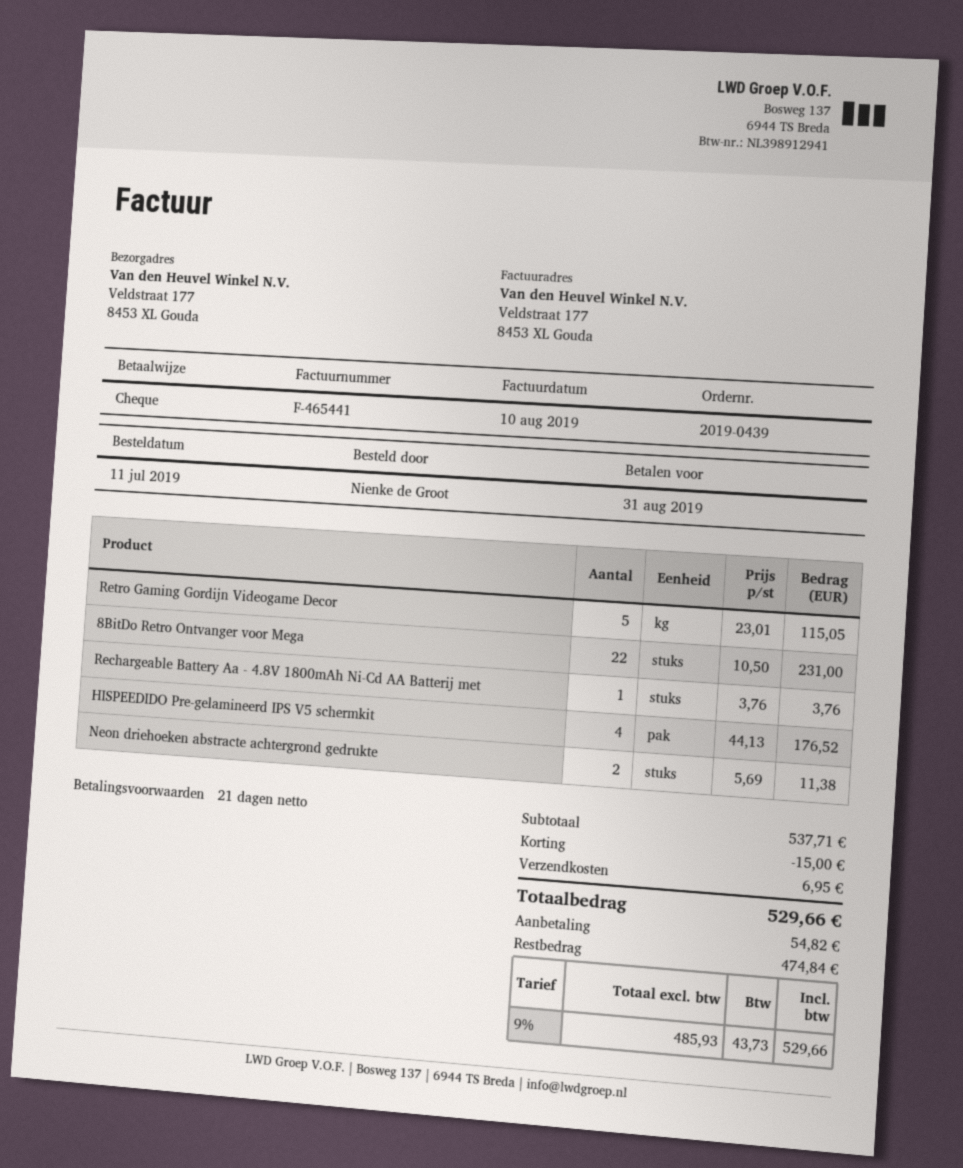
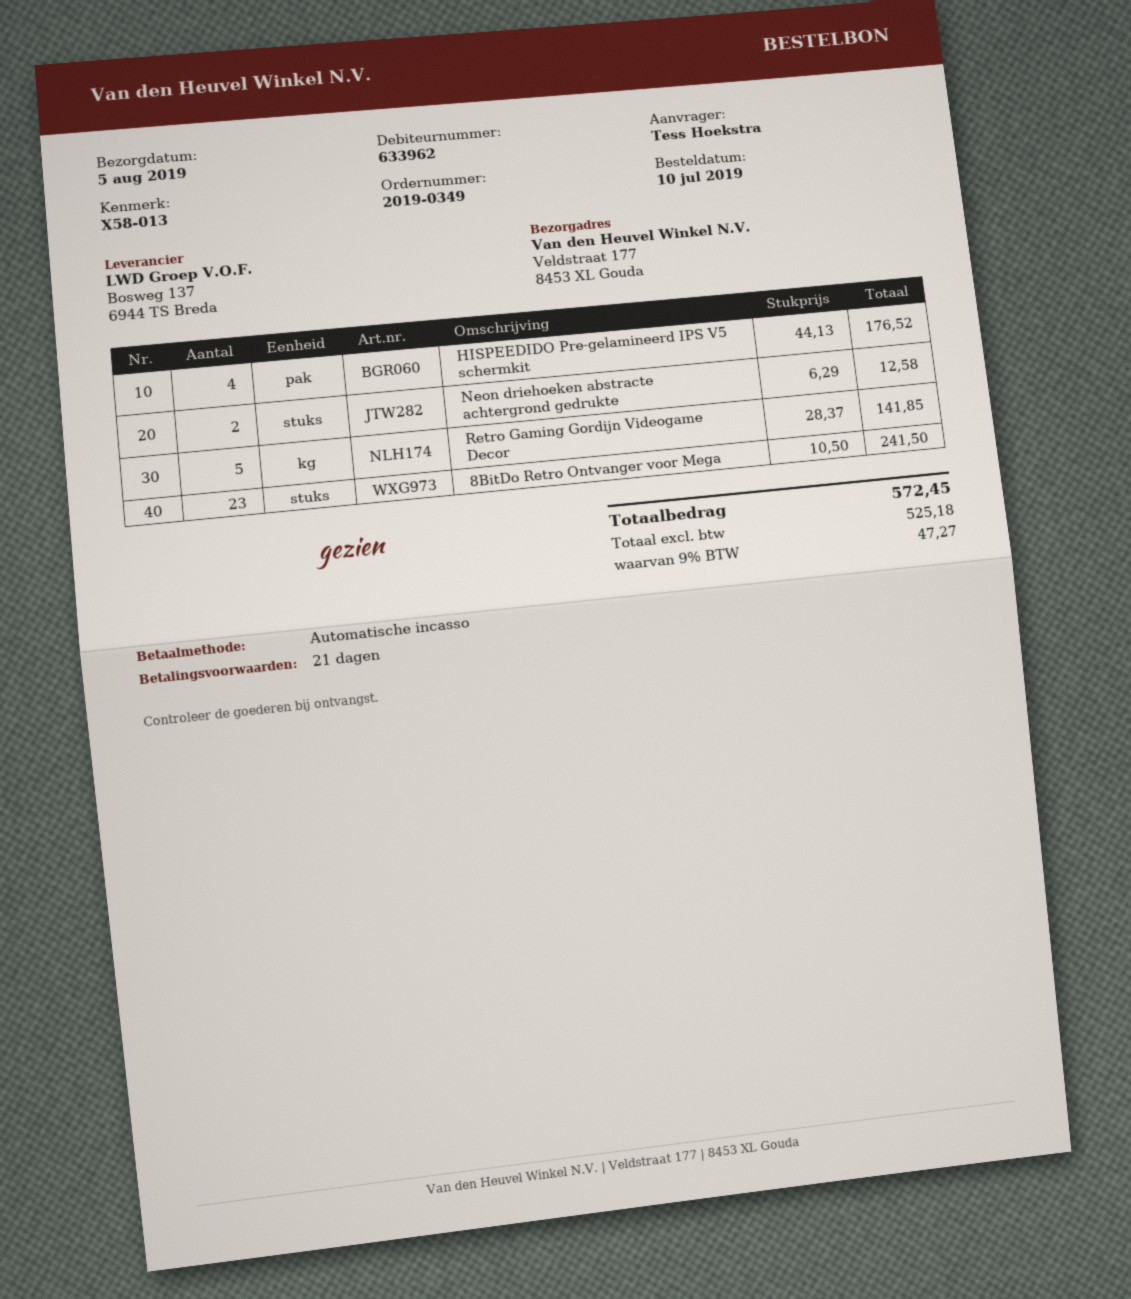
order number: 2019-0439 -> 2019-0349
order date: 2019-07-11 -> 2019-07-10
ordered by: Nienke de Groot -> Tess Hoekstra
payment method: cheque -> direct debit
Retro Gaming Gordijn Videogame Decor: 5 x 23.01 = 115.05 -> 5 x 28.37 = 141.85
8BitDo Retro Ontvanger voor Mega: 22 x 10.50 = 231.00 -> 23 x 10.50 = 241.50
Rechargeable Battery Aa - 4.8V 1800mAh Ni-Cd AA Batterij met: 1 x 3.76 = 3.76 -> none
Neon driehoeken abstracte achtergrond gedrukte: 2 x 5.69 = 11.38 -> 2 x 6.29 = 12.58
discount: 15.00 -> none
shipping: 6.95 -> none
net: 485.93 -> 525.18
tax: 9% = 43.73 -> 9% = 47.27
total: 529.66 -> 572.45

